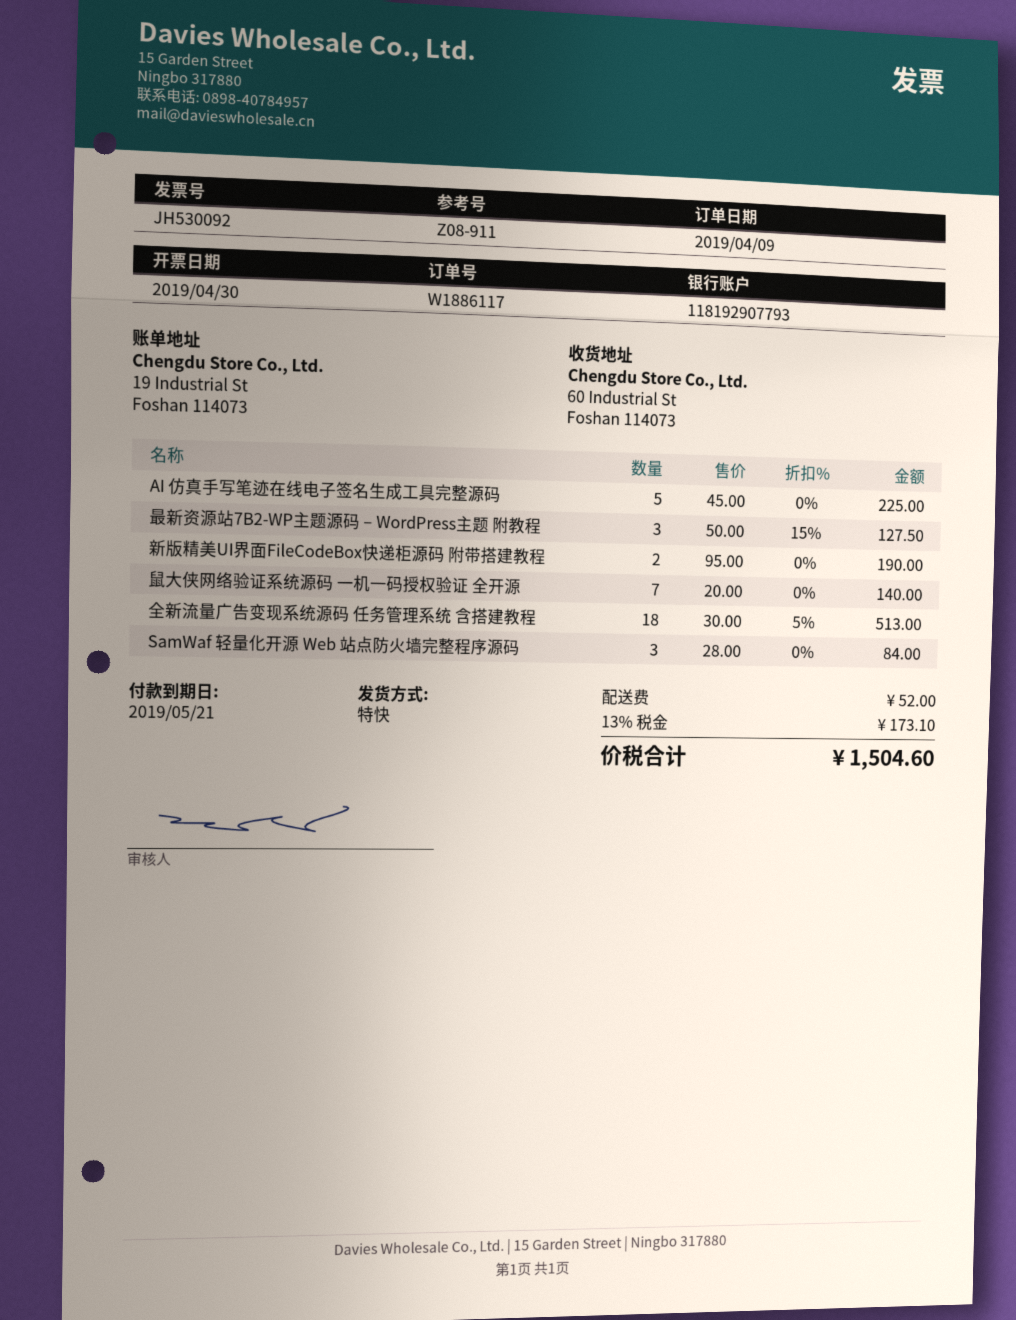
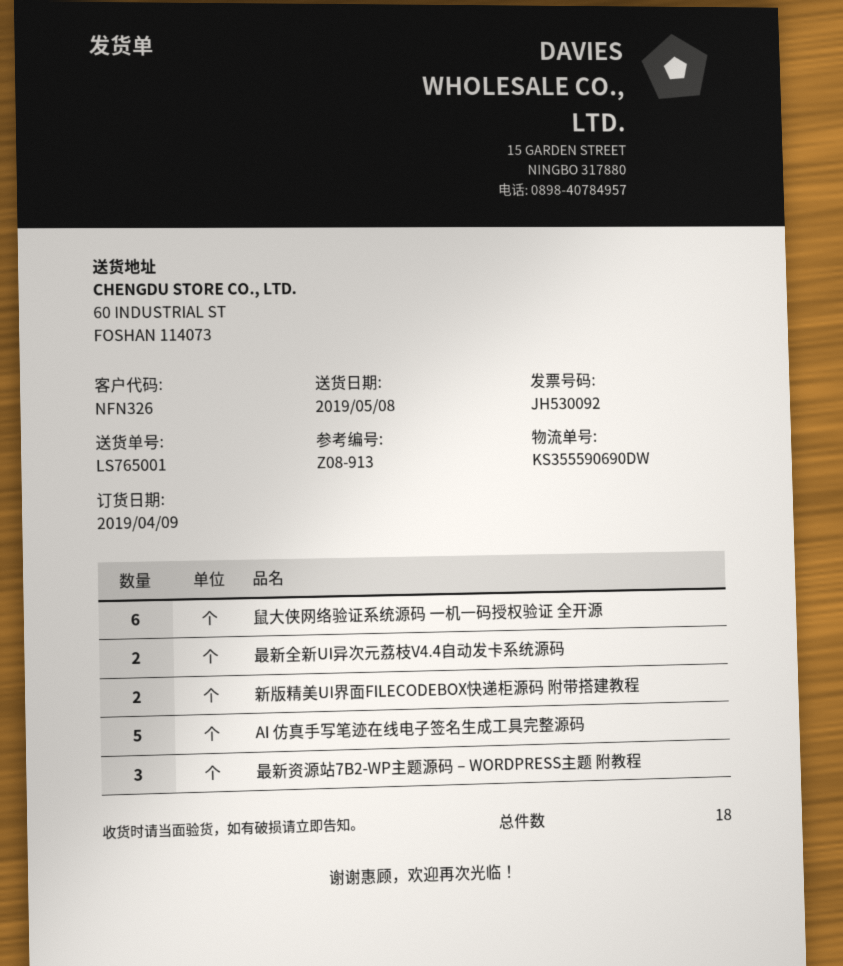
reference: Z08-911 -> Z08-913
鼠大侠网络验证系统源码 一机一码授权验证 全开源: 7 -> 6
全新流量广告变现系统源码 任务管理系统 含搭建教程: 18 -> none
SamWaf 轻量化开源 Web 站点防火墙完整程序源码: 3 -> none
最新全新UI异次元荔枝V4.4自动发卡系统源码: none -> 2

